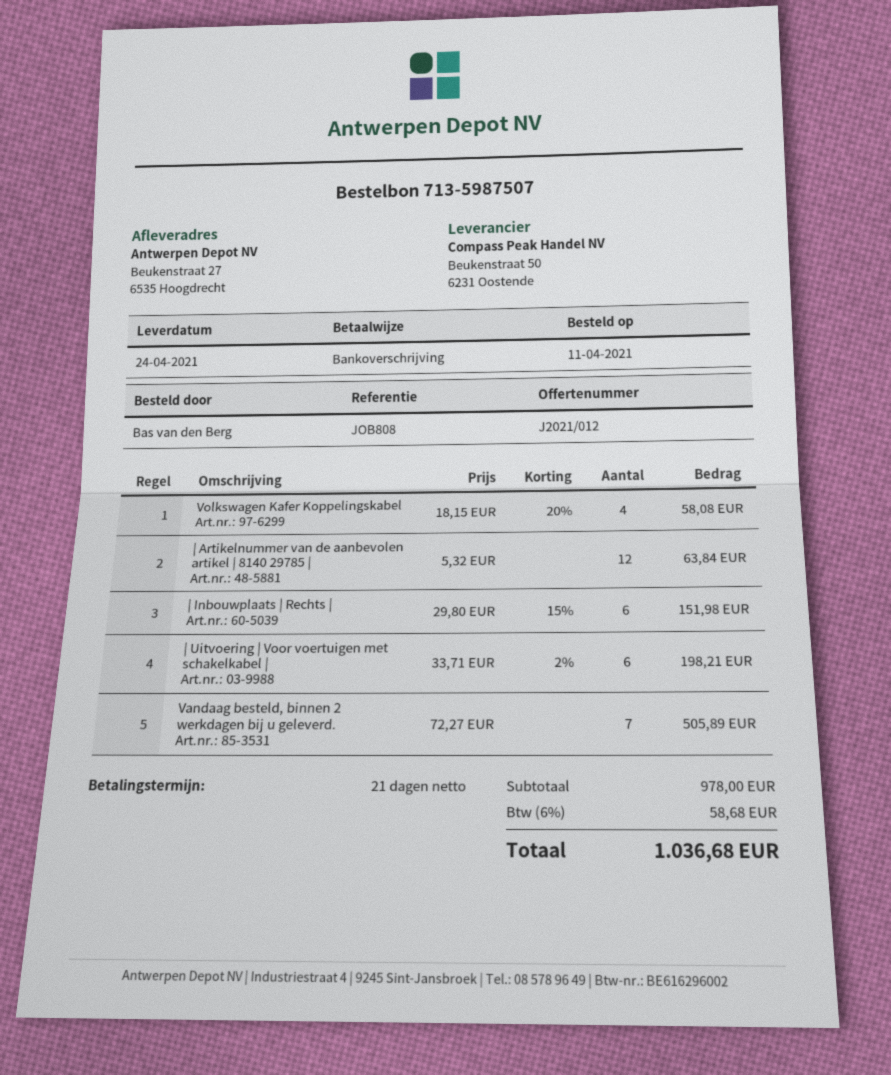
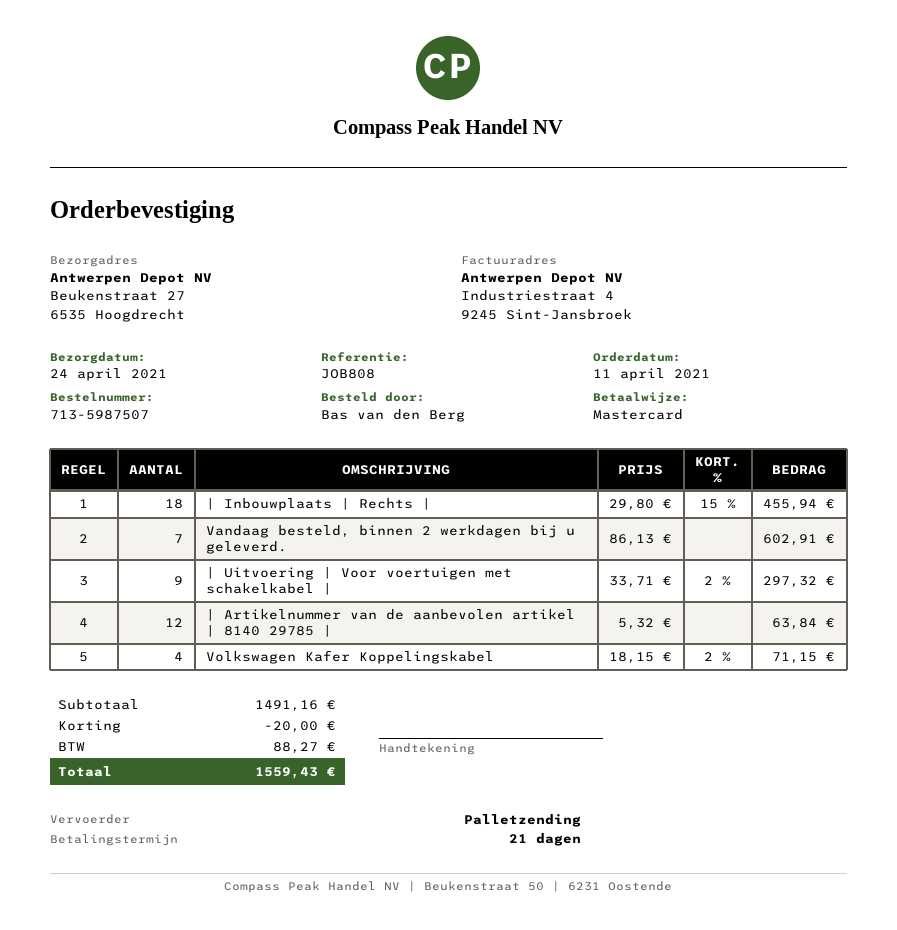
payment method: bank transfer -> Mastercard
Volkswagen Kafer Koppelingskabel: 4 x 18.15 - 20% = 58.08 -> 4 x 18.15 - 2% = 71.15
| Inbouwplaats | Rechts |: 6 x 29.80 - 15% = 151.98 -> 18 x 29.80 - 15% = 455.94
| Uitvoering | Voor voertuigen met schakelkabel |: 6 x 33.71 - 2% = 198.21 -> 9 x 33.71 - 2% = 297.32
Vandaag besteld, binnen 2 werkdagen bij u geleverd.: 7 x 72.27 = 505.89 -> 7 x 86.13 = 602.91
subtotal: 978.00 -> 1491.16
discount: none -> 20.00
tax: 58.68 -> 88.27
total: 1036.68 -> 1559.43

